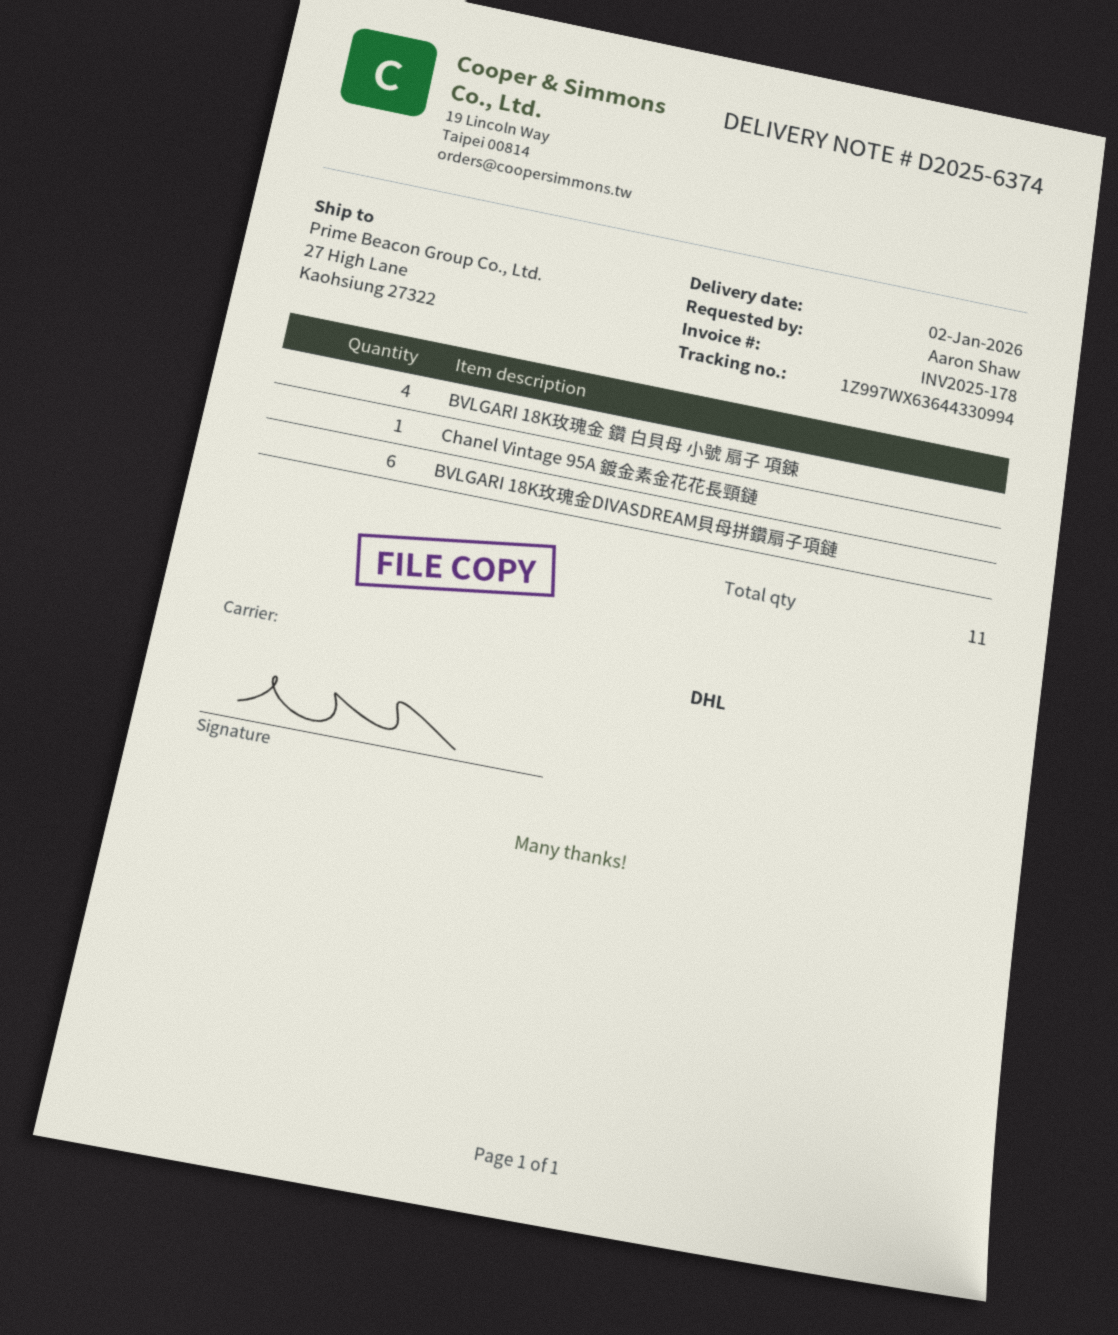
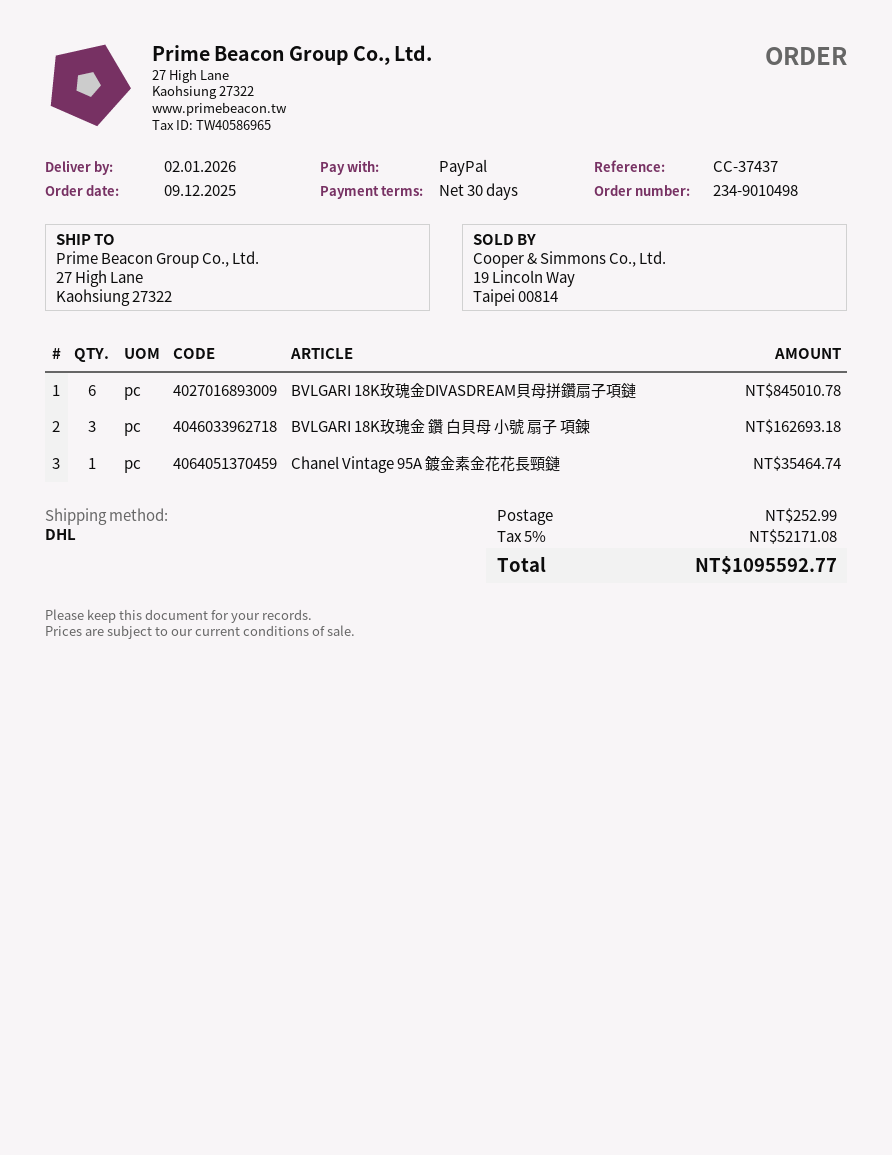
BVLGARI 18K玫瑰金 鑽 白貝母 小號 扇子 項鍊: 4 -> 3

